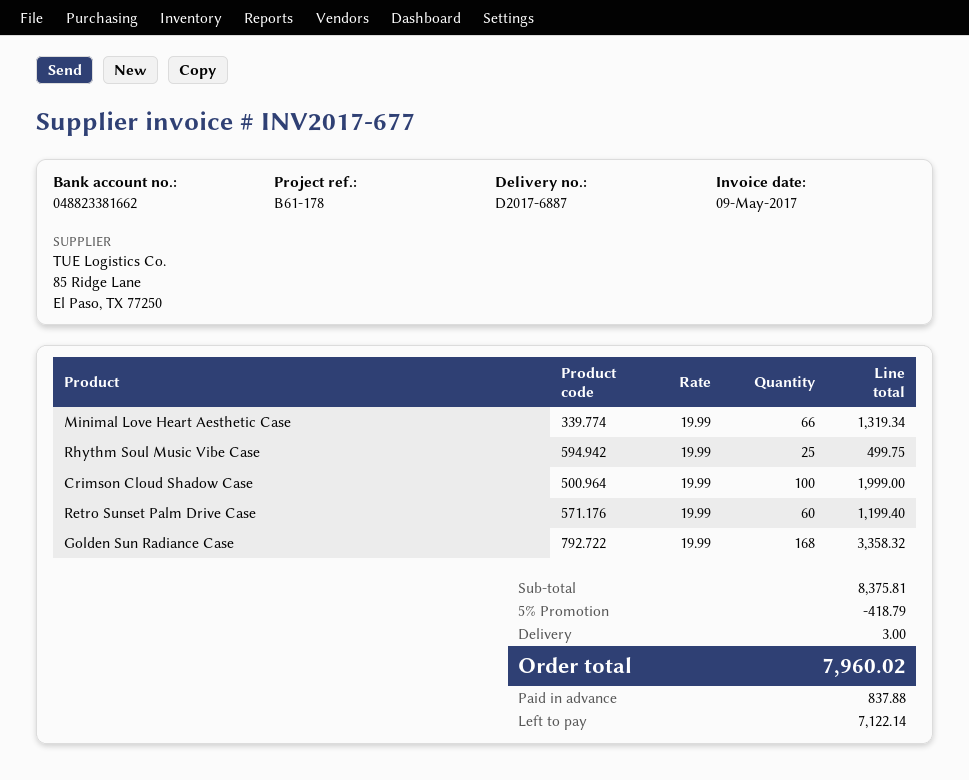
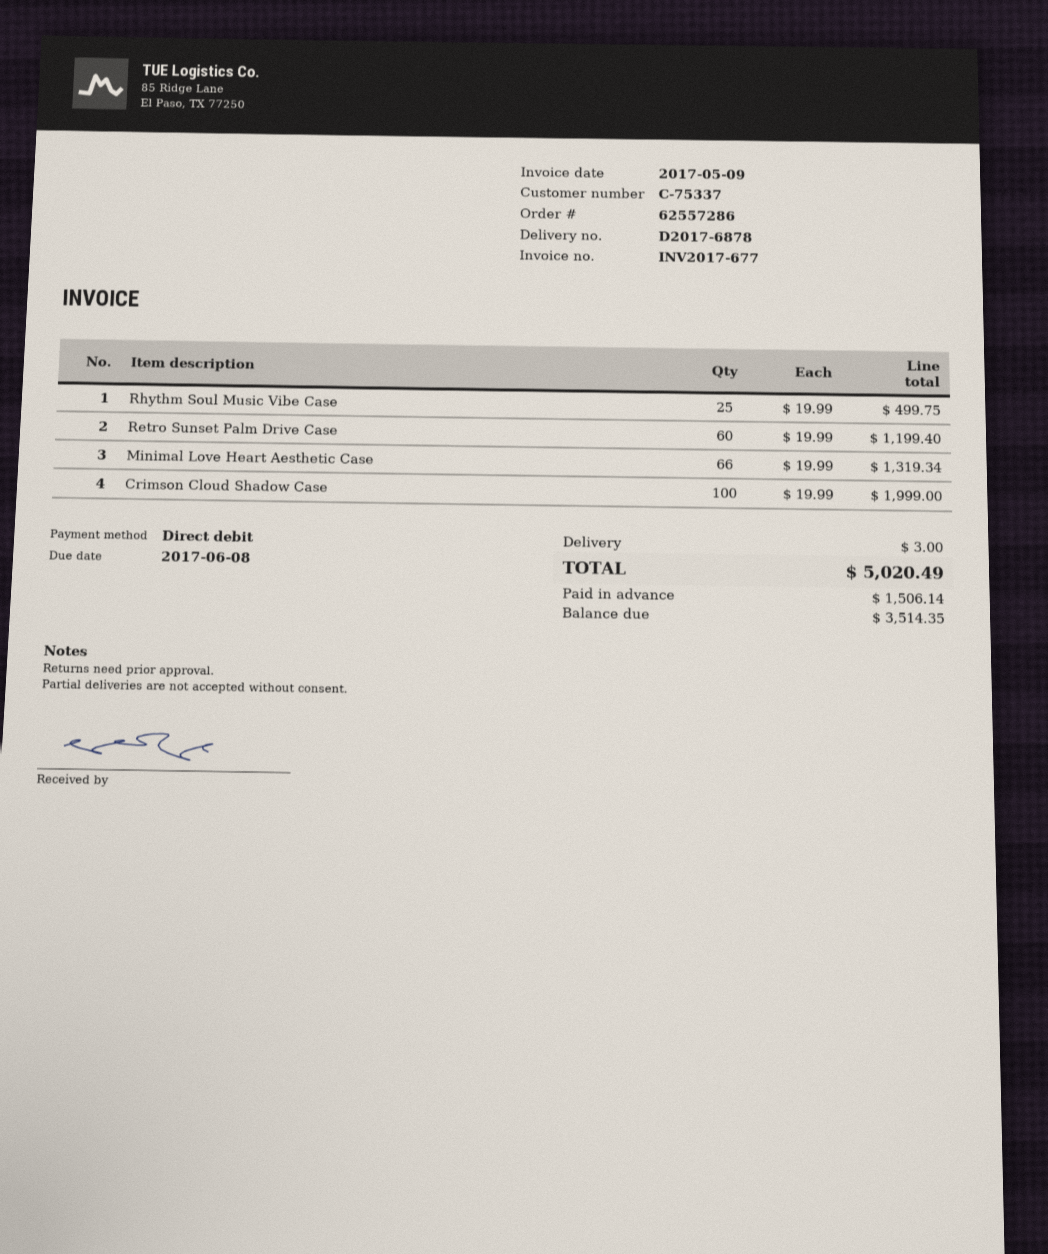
delivery note number: D2017-6887 -> D2017-6878
Golden Sun Radiance Case: 168 x 19.99 = 3358.32 -> none
discount: 5% = 418.79 -> none
total: 7960.02 -> 5020.49
deposit: 837.88 -> 1506.14
balance: 7122.14 -> 3514.35

